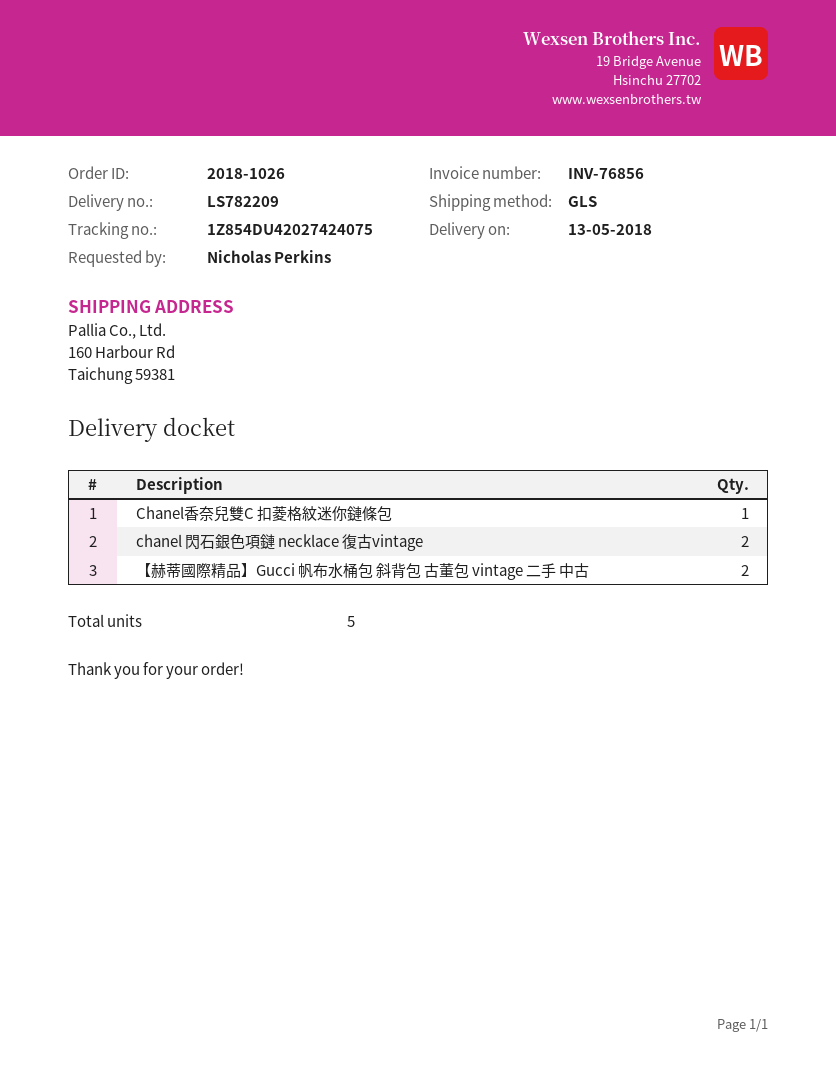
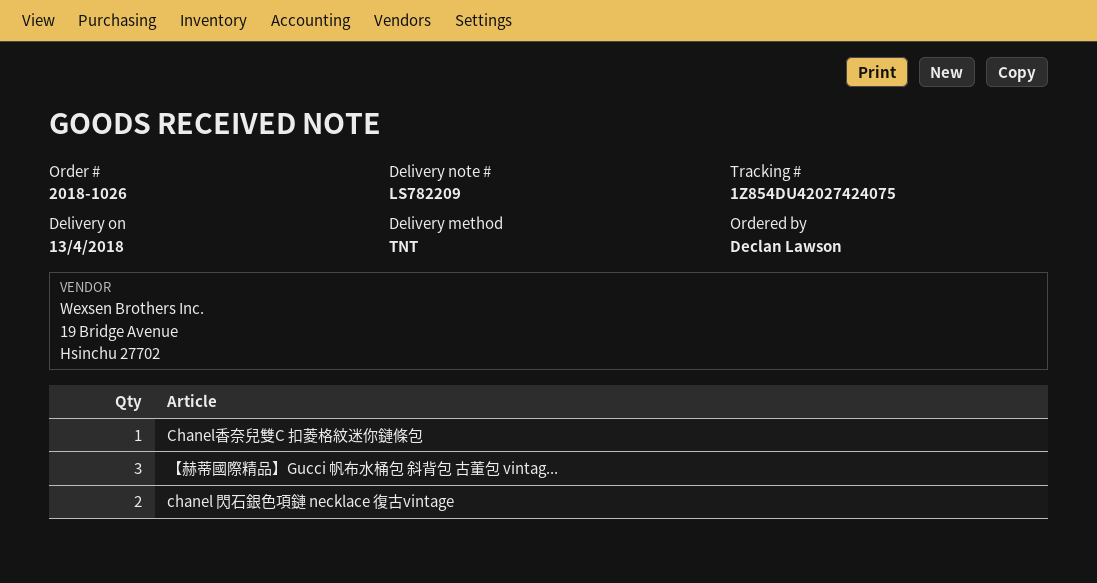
delivery date: 2018-05-13 -> 2018-04-13
ordered by: Nicholas Perkins -> Declan Lawson
shipping method: GLS -> TNT
【赫蒂國際精品】Gucci 帆布水桶包 斜背包 古董包 vintage 二手 中古: 2 -> 3

